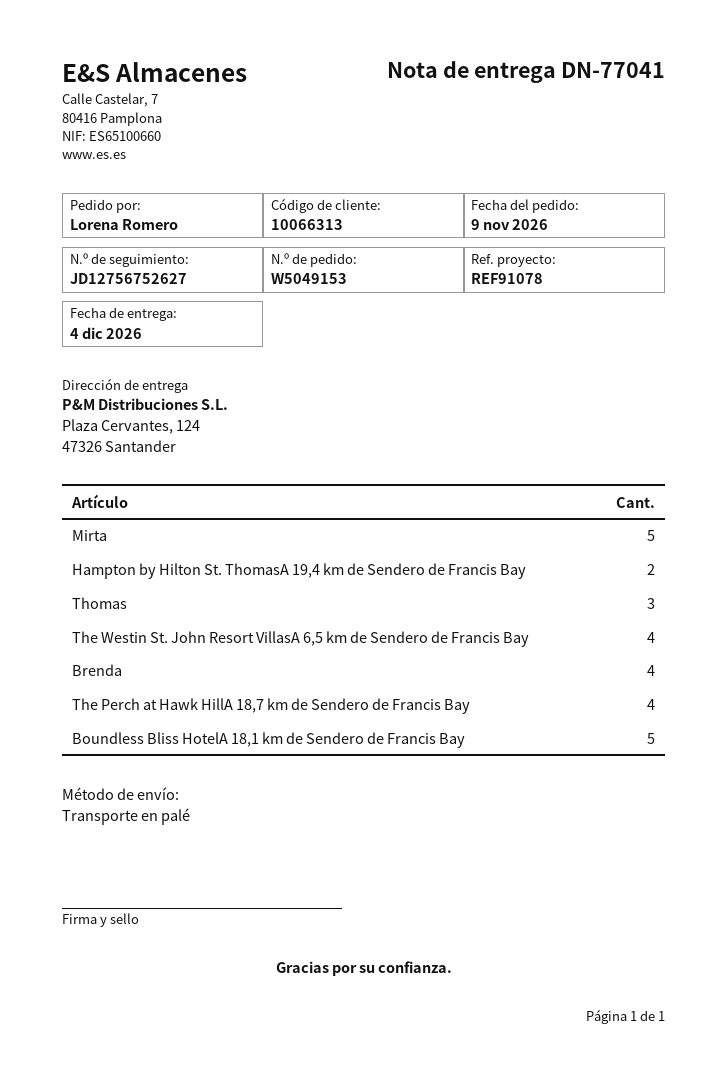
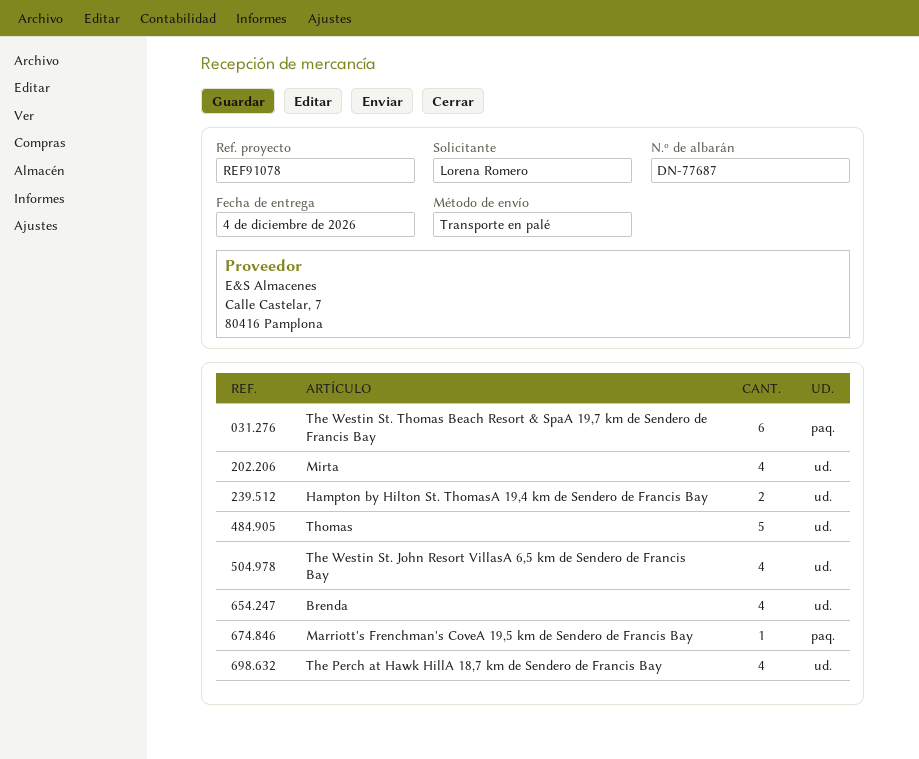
delivery note number: DN-77041 -> DN-77687
Mirta: 5 -> 4
Thomas: 3 -> 5
Boundless Bliss HotelA 18,1 km de Sendero de Francis Bay: 5 -> none
The Westin St. Thomas Beach Resort & SpaA 19,7 km de Sendero de Francis Bay: none -> 6
Marriott's Frenchman's CoveA 19,5 km de Sendero de Francis Bay: none -> 1

